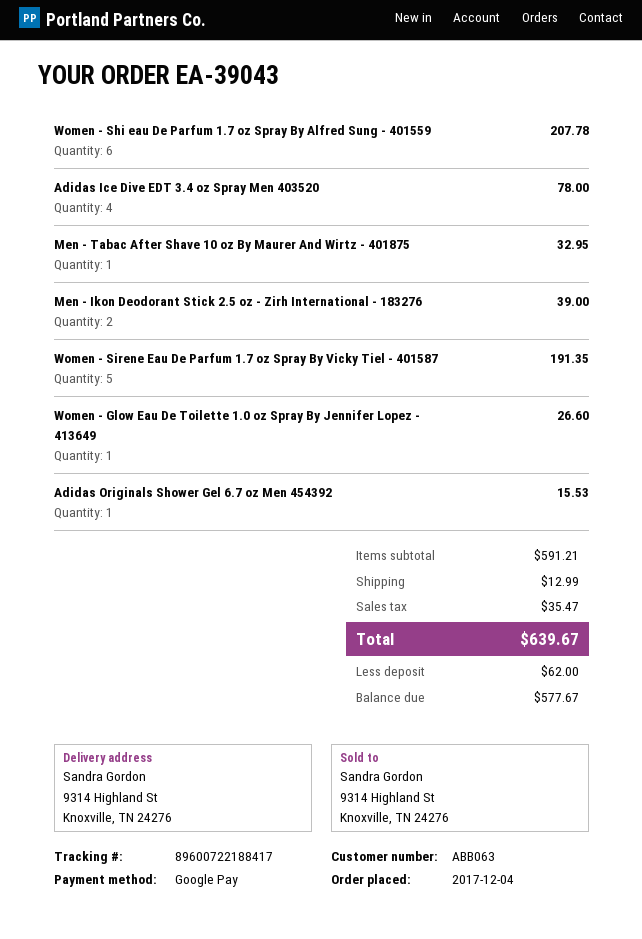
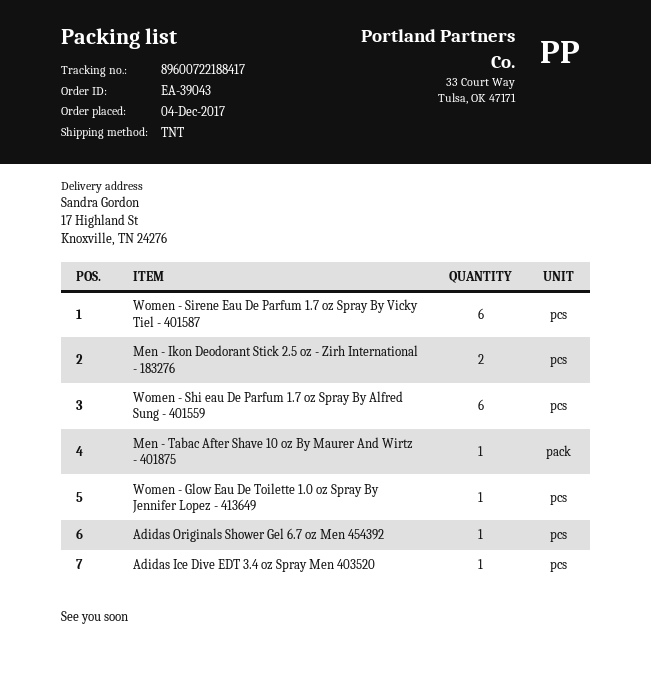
ship to: 9314 Highland St, Knoxville, TN 24276 -> 17 Highland St, Knoxville, TN 24276
Adidas Ice Dive EDT 3.4 oz Spray Men 403520: 4 -> 1
Women - Sirene Eau De Parfum 1.7 oz Spray By Vicky Tiel - 401587: 5 -> 6

